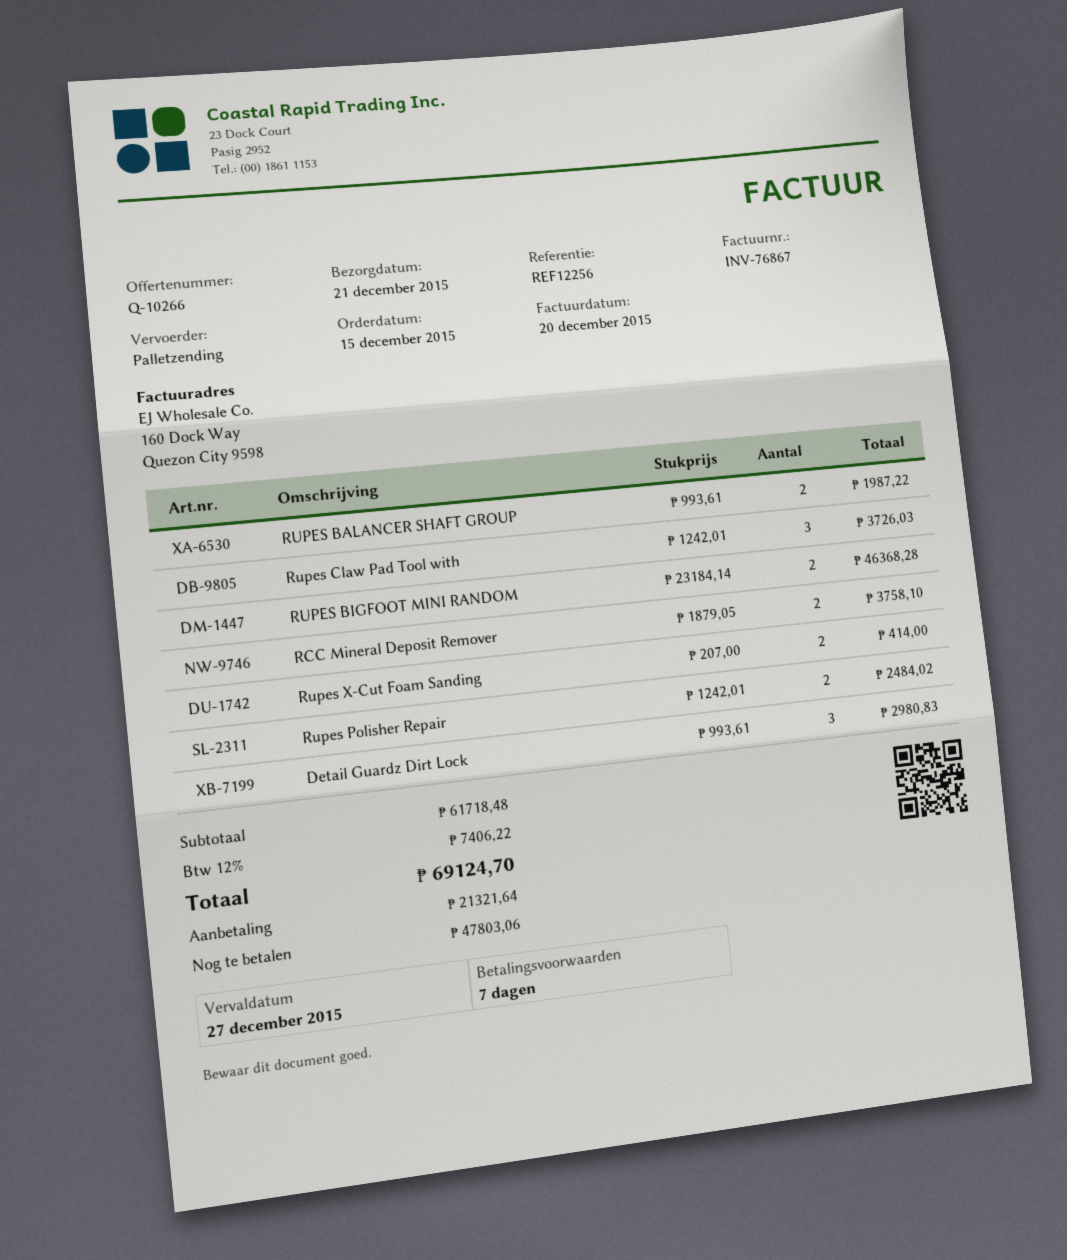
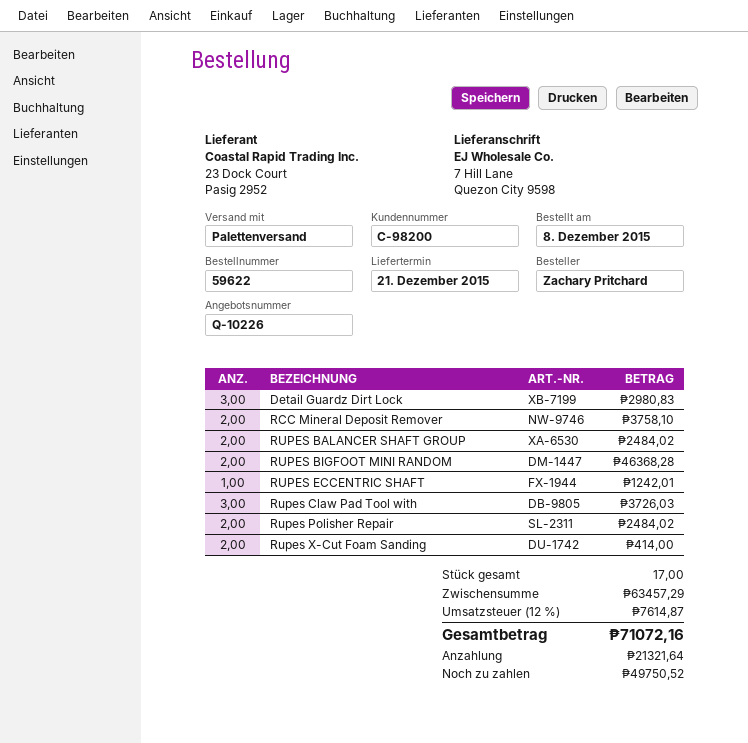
quote number: Q-10266 -> Q-10226
order date: 2015-12-15 -> 2015-12-08
RUPES BALANCER SHAFT GROUP: 2 for 1987.22 -> 2 for 2484.02
RUPES ECCENTRIC SHAFT: none -> 1 for 1242.01
subtotal: 61718.48 -> 63457.29
tax: 12% = 7406.22 -> 12% = 7614.87
total: 69124.70 -> 71072.16
balance: 47803.06 -> 49750.52

